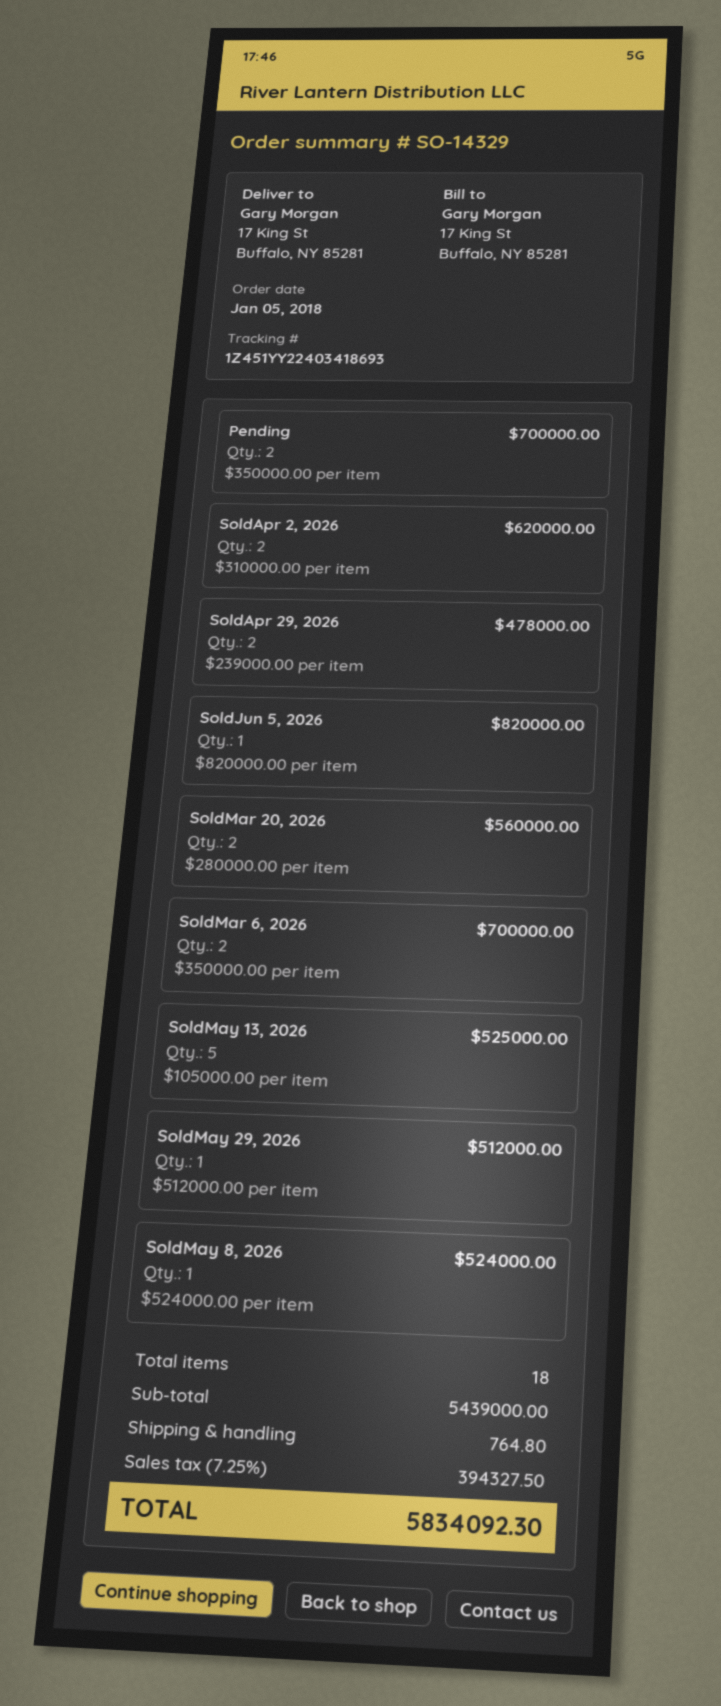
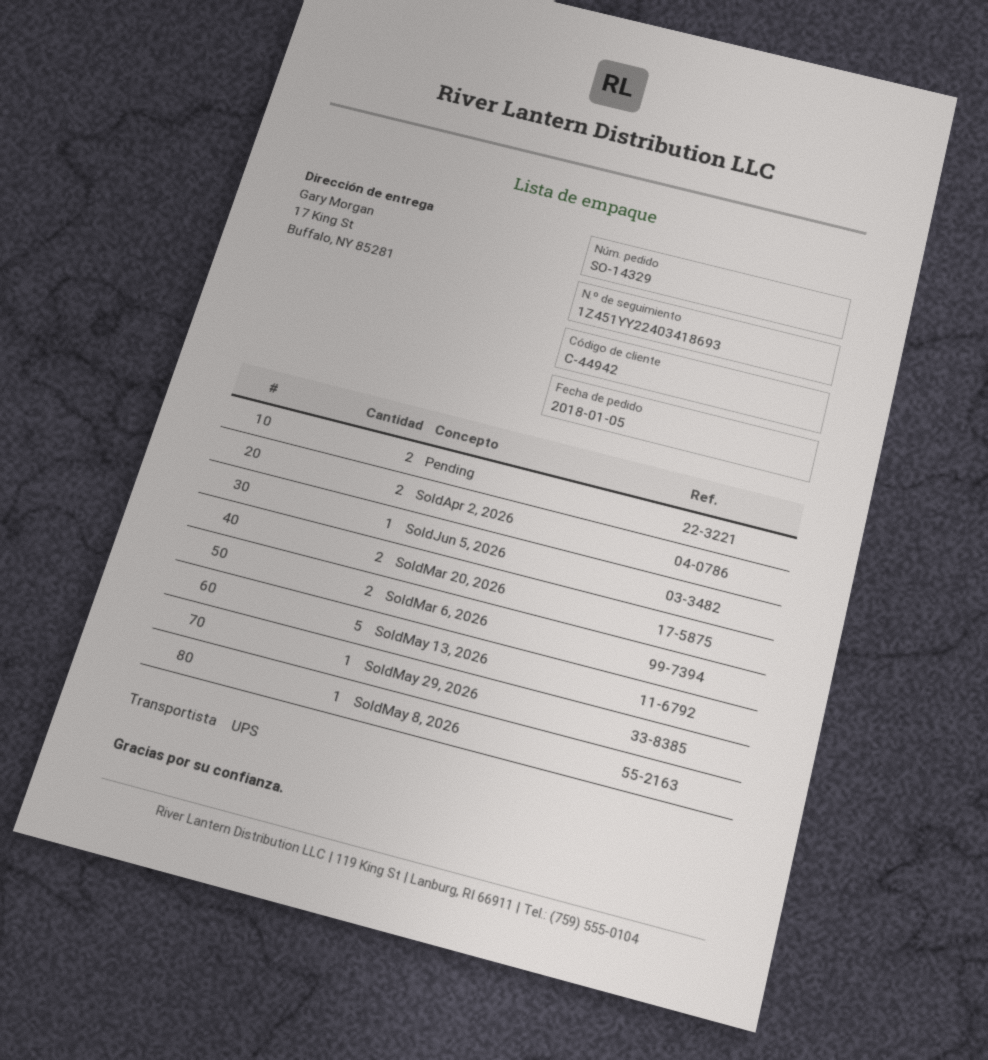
SoldApr 29, 2026: 2 -> none

